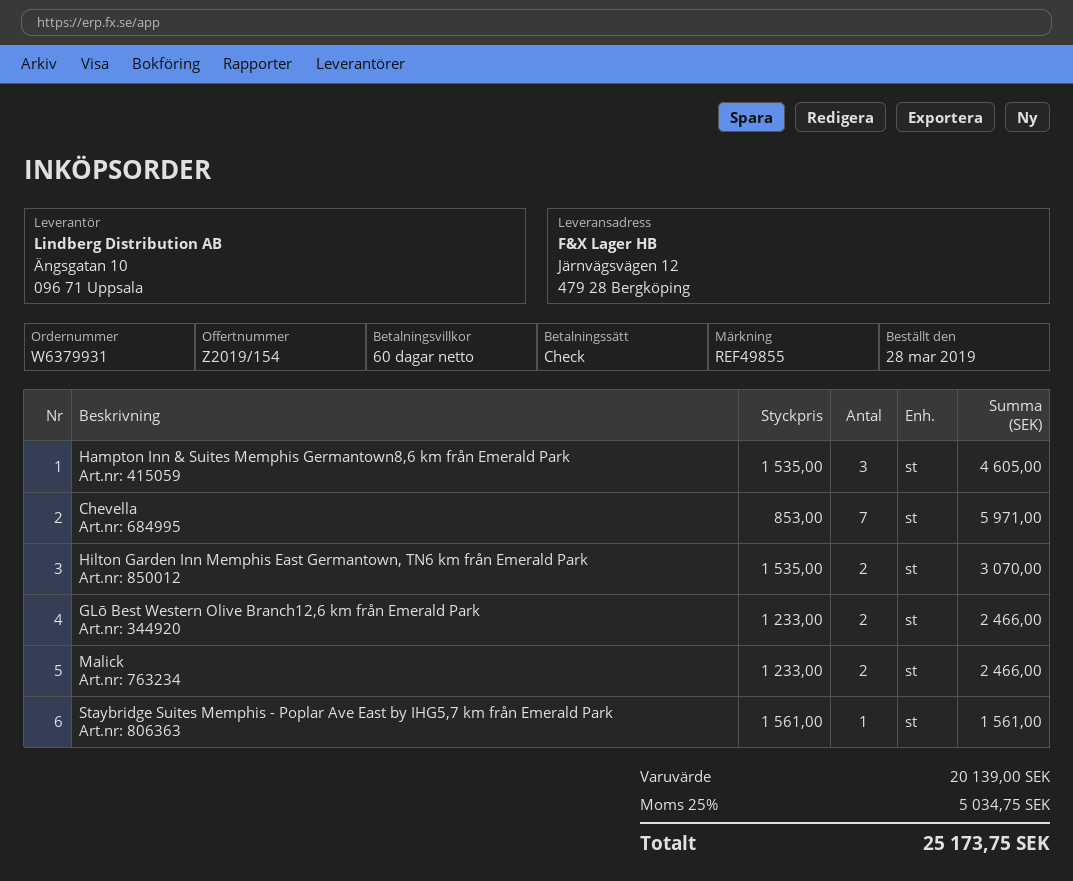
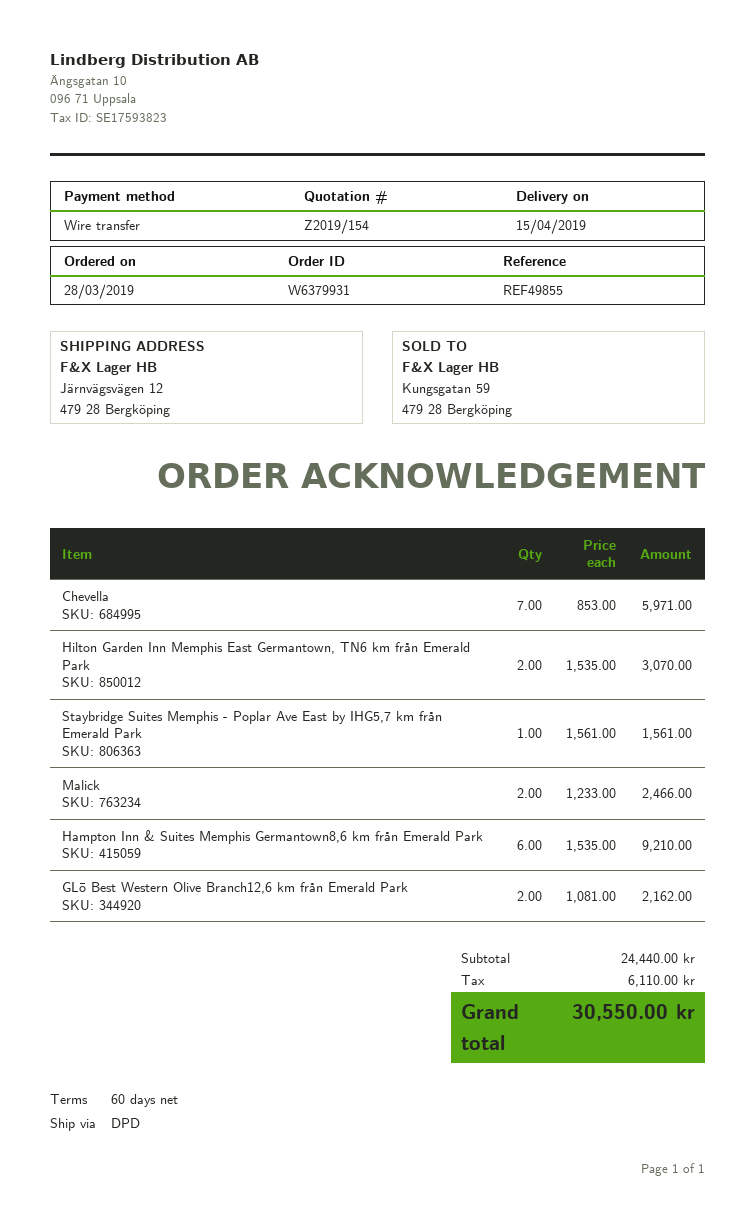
payment method: cheque -> bank transfer
Hampton Inn & Suites Memphis Germantown8,6 km från Emerald Park: 3 x 1535.00 = 4605.00 -> 6 x 1535.00 = 9210.00
GLō Best Western Olive Branch12,6 km från Emerald Park: 2 x 1233.00 = 2466.00 -> 2 x 1081.00 = 2162.00
subtotal: 20139.00 -> 24440.00
tax: 5034.75 -> 6110.00
total: 25173.75 -> 30550.00

